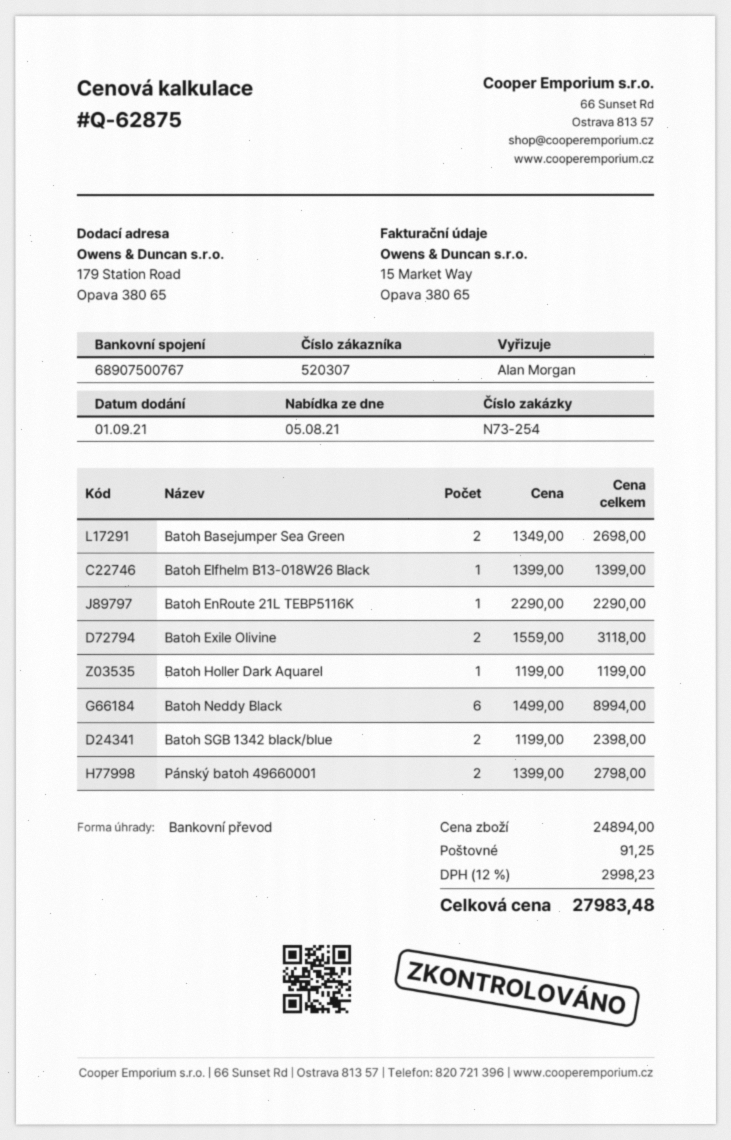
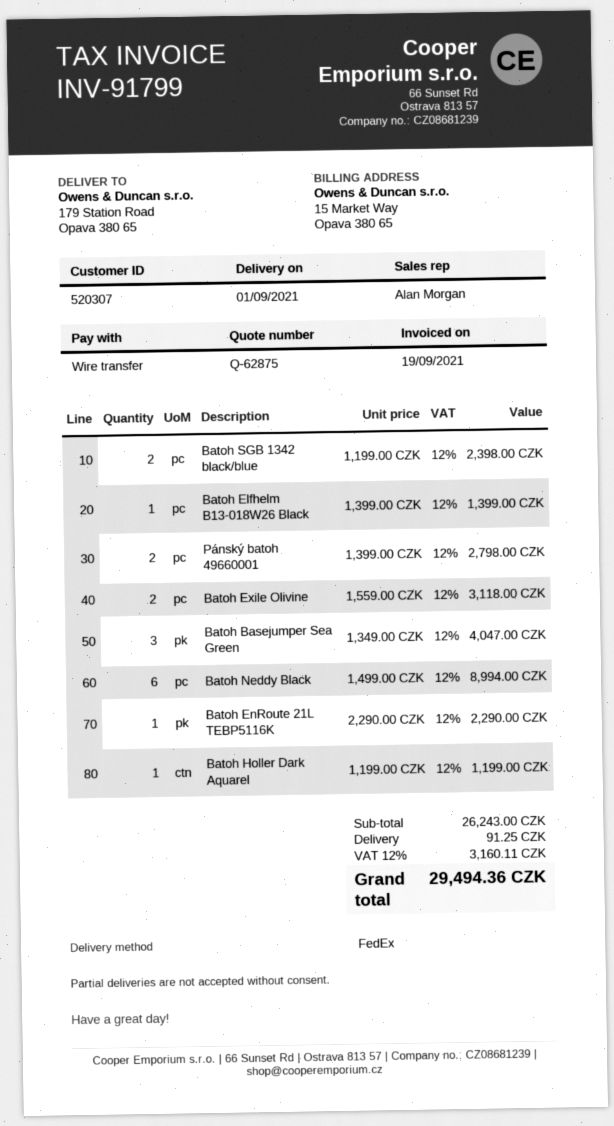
Batoh Basejumper Sea Green: 2 x 1349.00 = 2698.00 -> 3 x 1349.00 = 4047.00
subtotal: 24894.00 -> 26243.00
tax: 12% = 2998.23 -> 12% = 3160.11
total: 27983.48 -> 29494.36

